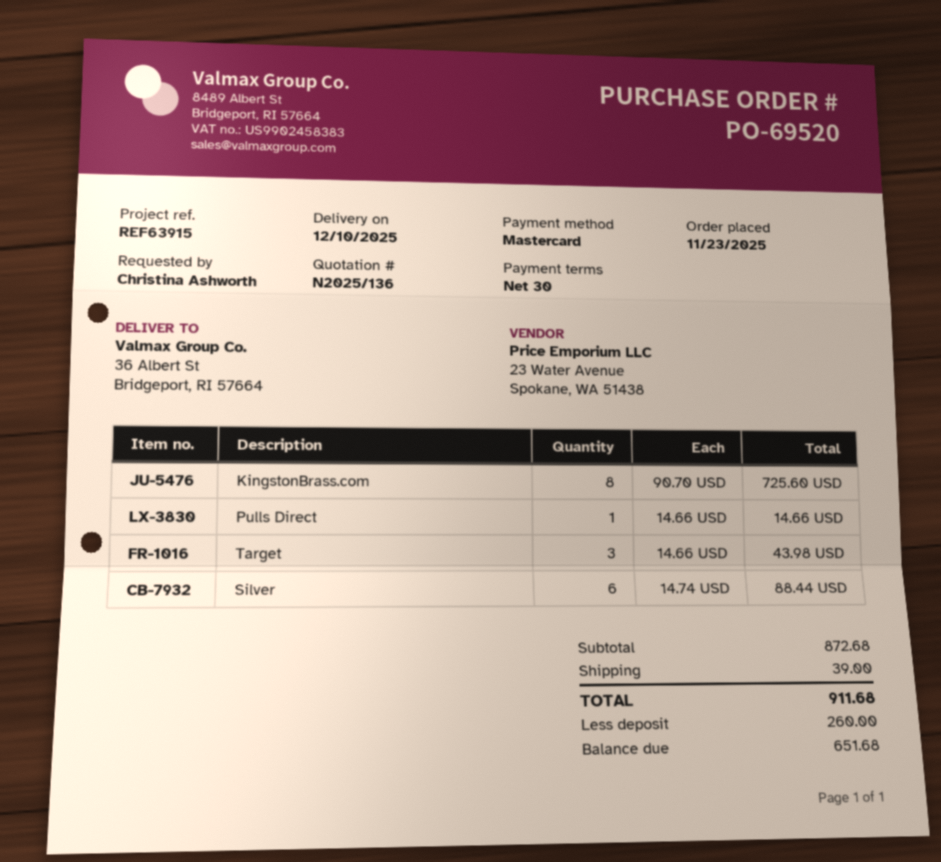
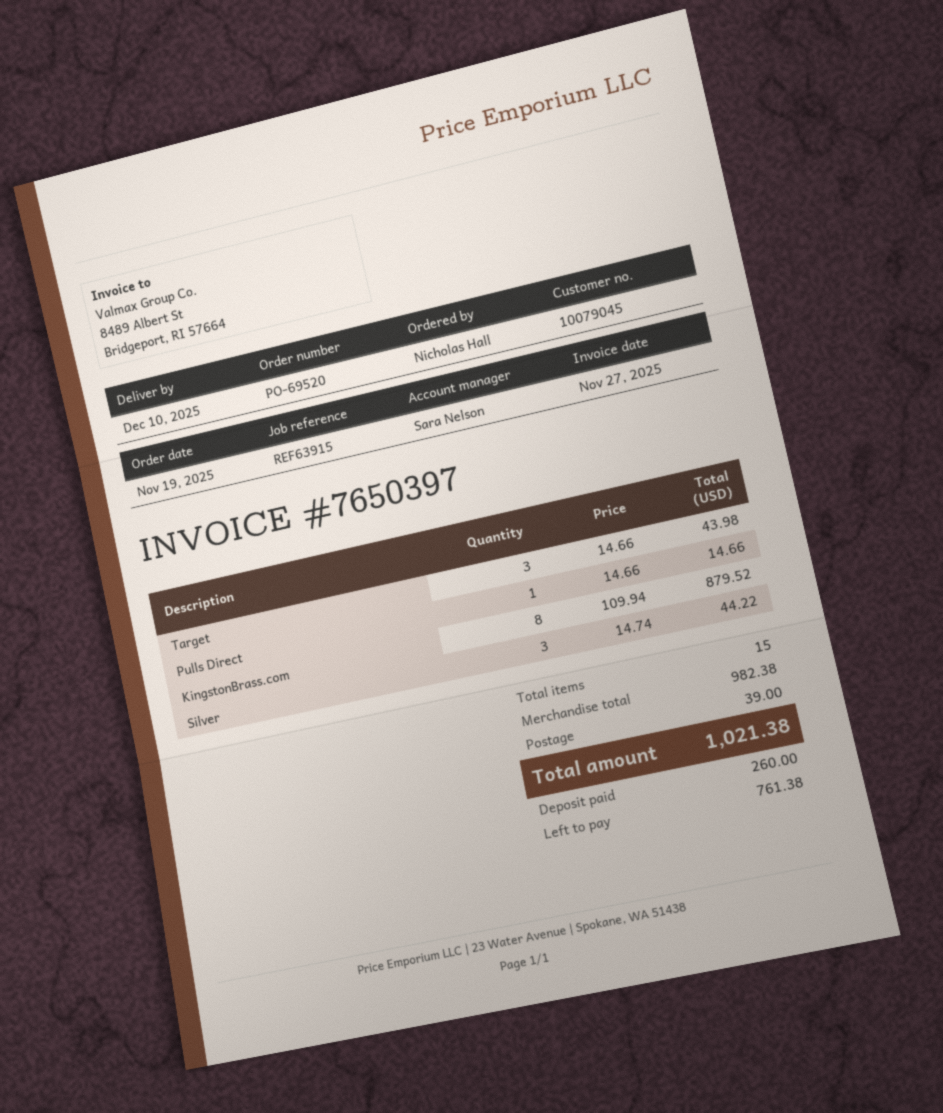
order date: 2025-11-23 -> 2025-11-19
ordered by: Christina Ashworth -> Nicholas Hall
KingstonBrass.com: 8 x 90.70 = 725.60 -> 8 x 109.94 = 879.52
Silver: 6 x 14.74 = 88.44 -> 3 x 14.74 = 44.22
subtotal: 872.68 -> 982.38
total: 911.68 -> 1021.38
balance: 651.68 -> 761.38

